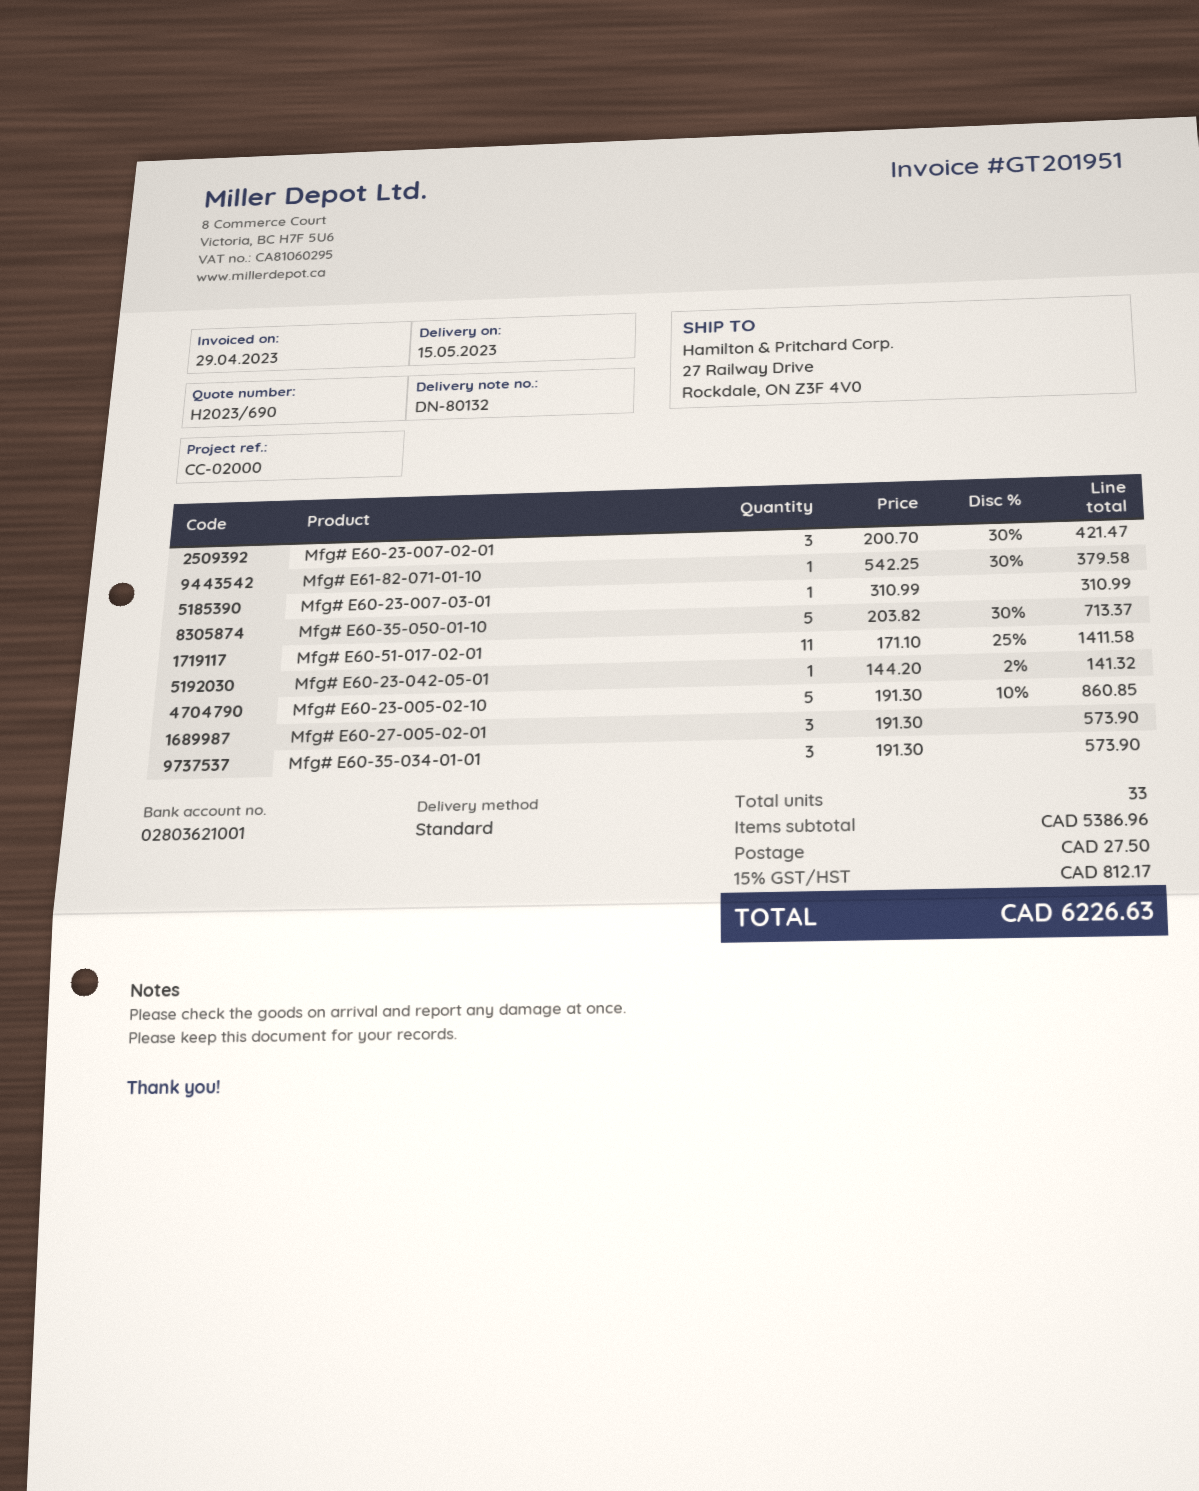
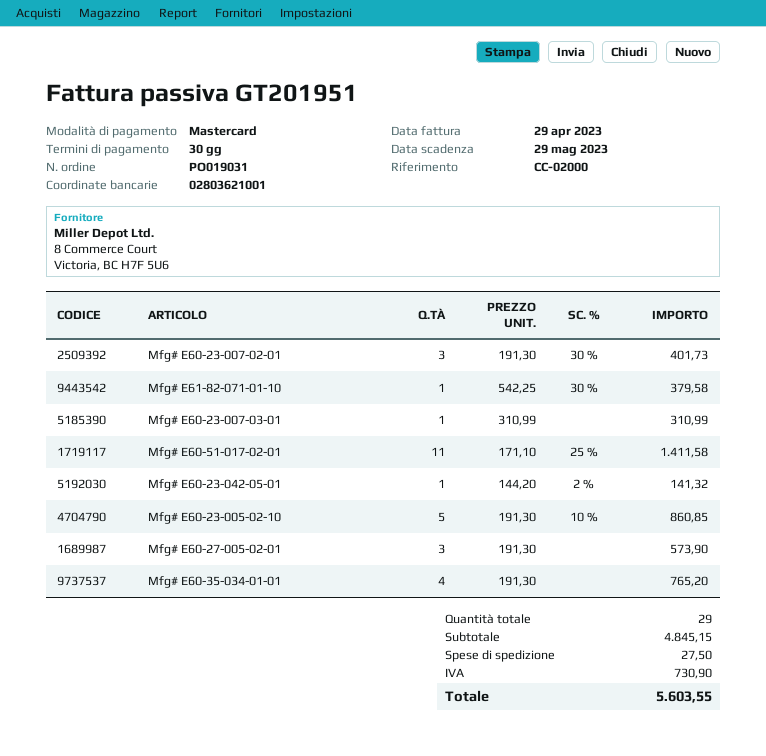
Mfg# E60-23-007-02-01: 3 x 200.70 - 30% = 421.47 -> 3 x 191.30 - 30% = 401.73
Mfg# E60-35-050-01-10: 5 x 203.82 - 30% = 713.37 -> none
Mfg# E60-35-034-01-01: 3 x 191.30 = 573.90 -> 4 x 191.30 = 765.20
total quantity: 33 -> 29
subtotal: 5386.96 -> 4845.15
tax: 812.17 -> 730.90
total: 6226.63 -> 5603.55

